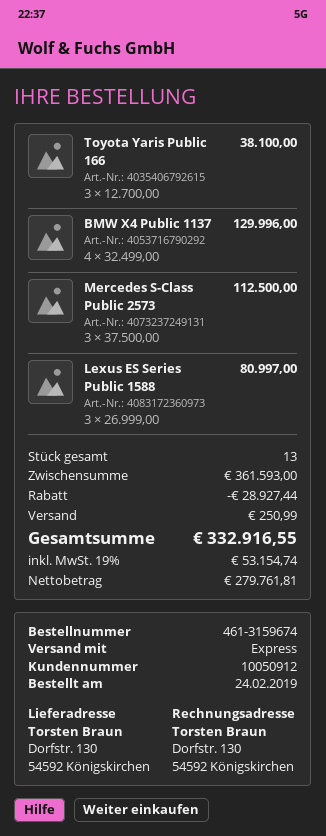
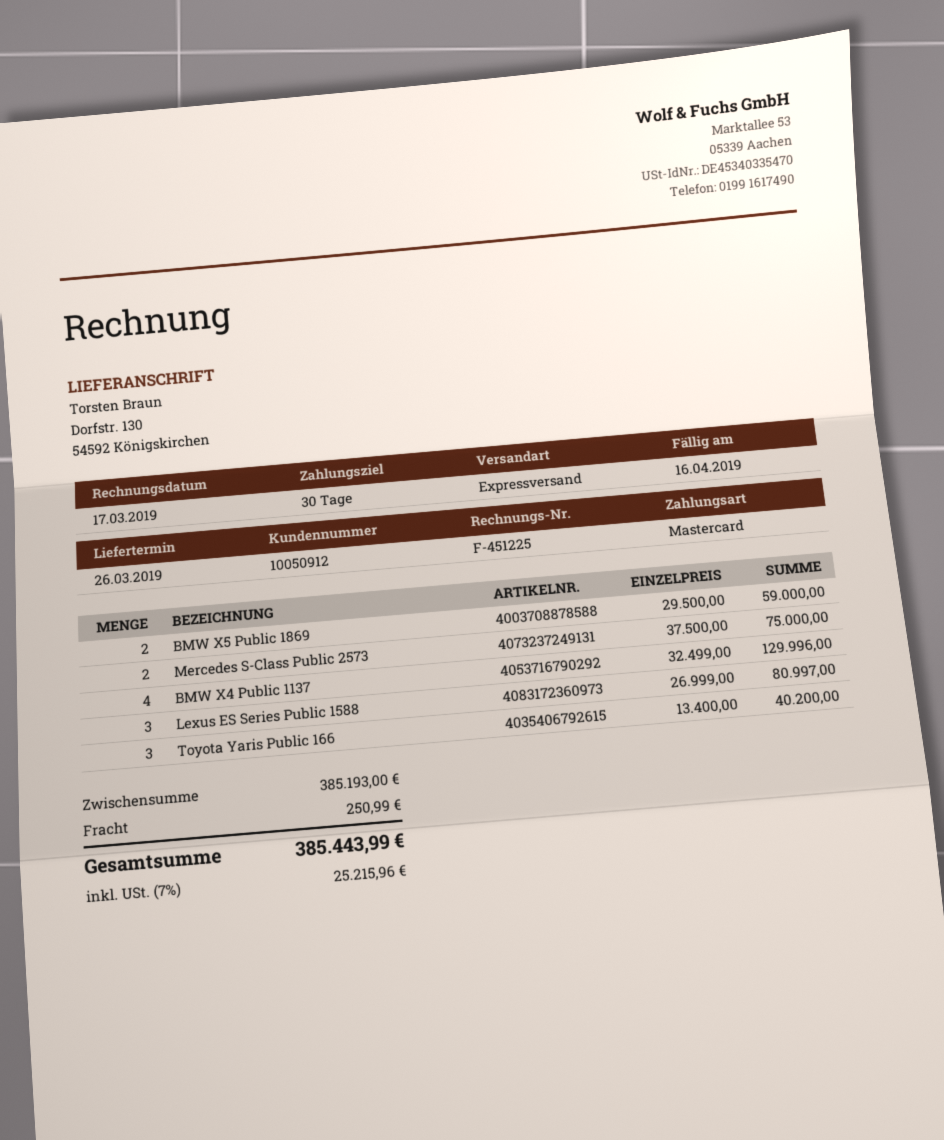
Toyota Yaris Public 166: 3 x 12700.00 = 38100.00 -> 3 x 13400.00 = 40200.00
Mercedes S-Class Public 2573: 3 x 37500.00 = 112500.00 -> 2 x 37500.00 = 75000.00
BMW X5 Public 1869: none -> 2 x 29500.00 = 59000.00
subtotal: 361593.00 -> 385193.00
discount: 28927.44 -> none
tax: 19% = 53154.74 -> 7% = 25215.96
total: 332916.55 -> 385443.99

